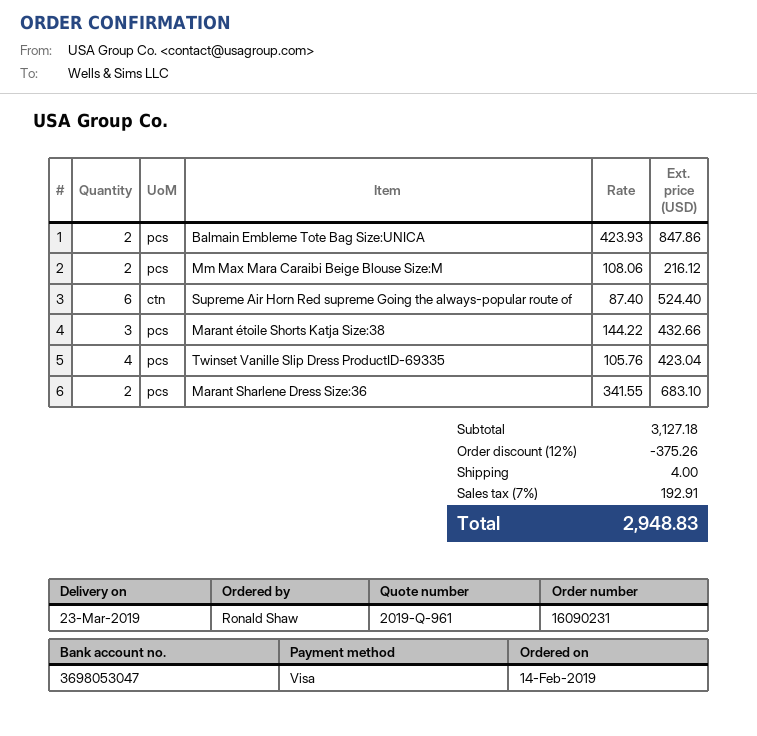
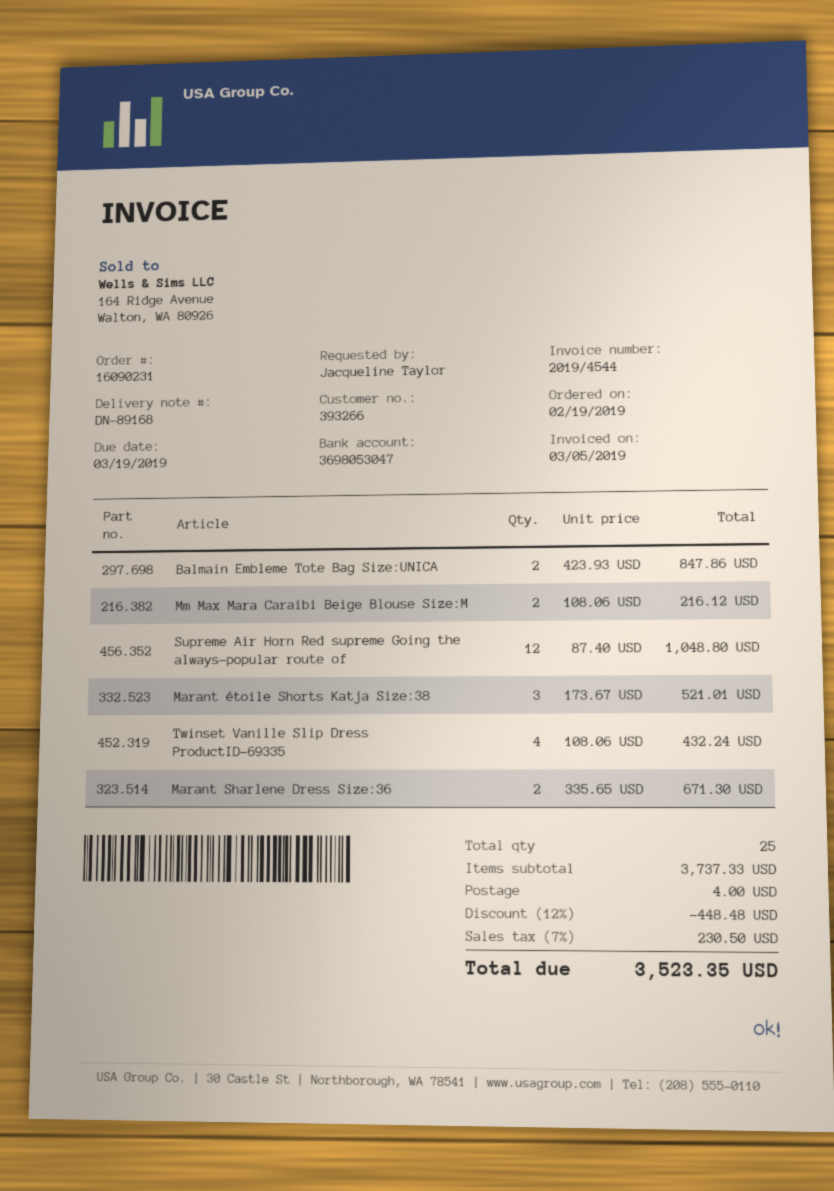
order date: 2019-02-14 -> 2019-02-19
ordered by: Ronald Shaw -> Jacqueline Taylor
Supreme Air Horn Red supreme Going the always-popular route of: 6 x 87.40 = 524.40 -> 12 x 87.40 = 1048.80
Marant étoile Shorts Katja Size:38: 3 x 144.22 = 432.66 -> 3 x 173.67 = 521.01
Twinset Vanille Slip Dress ProductID-69335: 4 x 105.76 = 423.04 -> 4 x 108.06 = 432.24
Marant Sharlene Dress Size:36: 2 x 341.55 = 683.10 -> 2 x 335.65 = 671.30
subtotal: 3127.18 -> 3737.33
discount: 12% = 375.26 -> 12% = 448.48
tax: 7% = 192.91 -> 7% = 230.50
total: 2948.83 -> 3523.35

